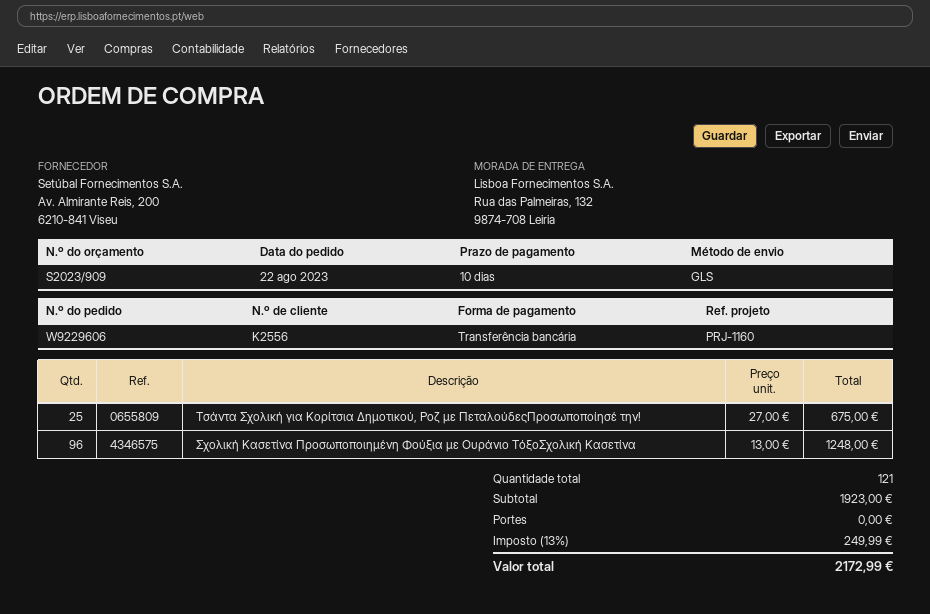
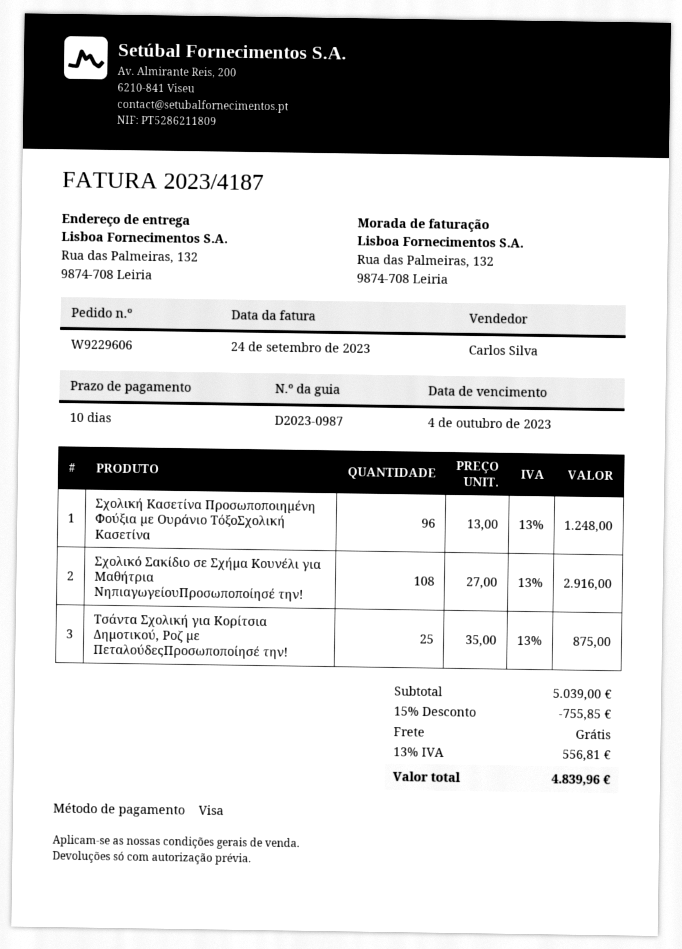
payment method: bank transfer -> Visa
Τσάντα Σχολική για Κορίτσια Δημοτικού, Ροζ με ΠεταλούδεςΠροσωποποίησέ την!: 25 x 27.00 = 675.00 -> 25 x 35.00 = 875.00
Σχολικό Σακίδιο σε Σχήμα Κουνέλι για Μαθήτρια ΝηπιαγωγείουΠροσωποποίησέ την!: none -> 108 x 27.00 = 2916.00
subtotal: 1923.00 -> 5039.00
discount: none -> 15% = 755.85
tax: 13% = 249.99 -> 13% = 556.81
total: 2172.99 -> 4839.96

